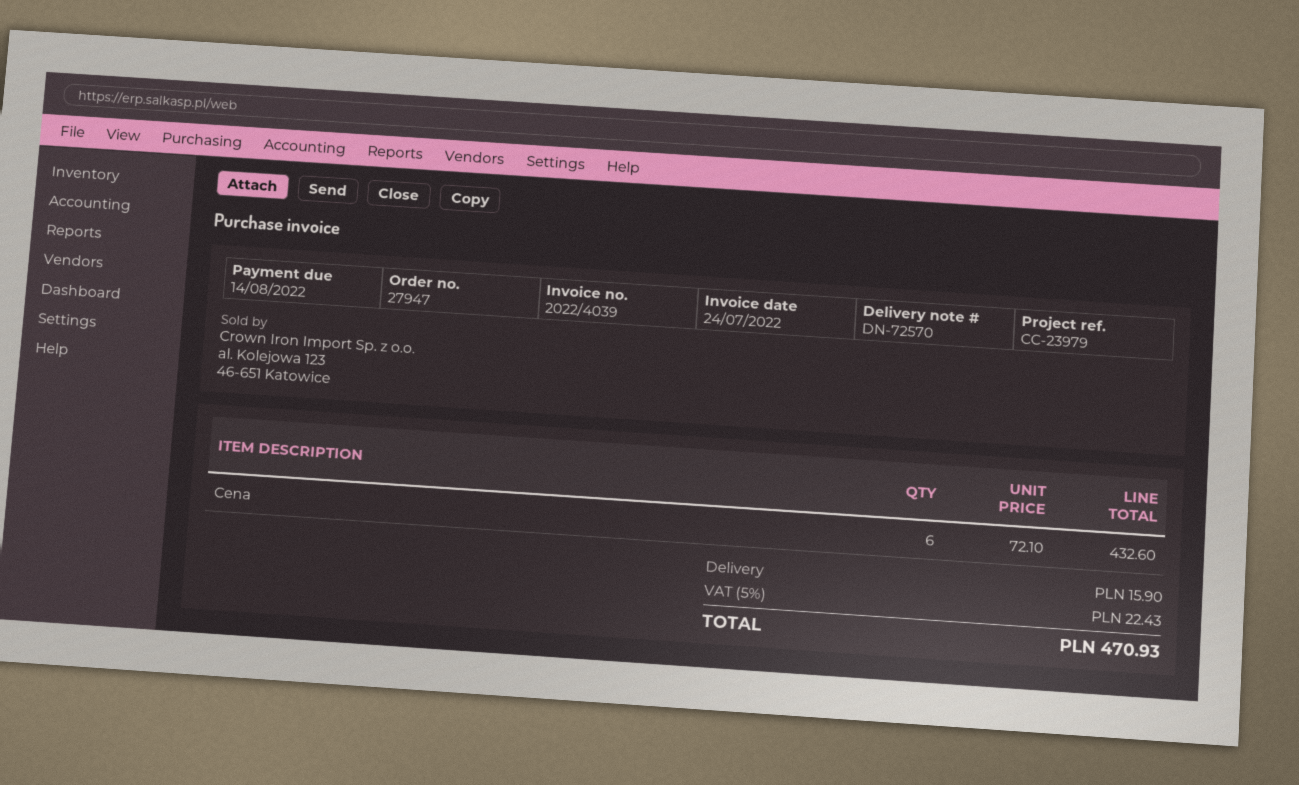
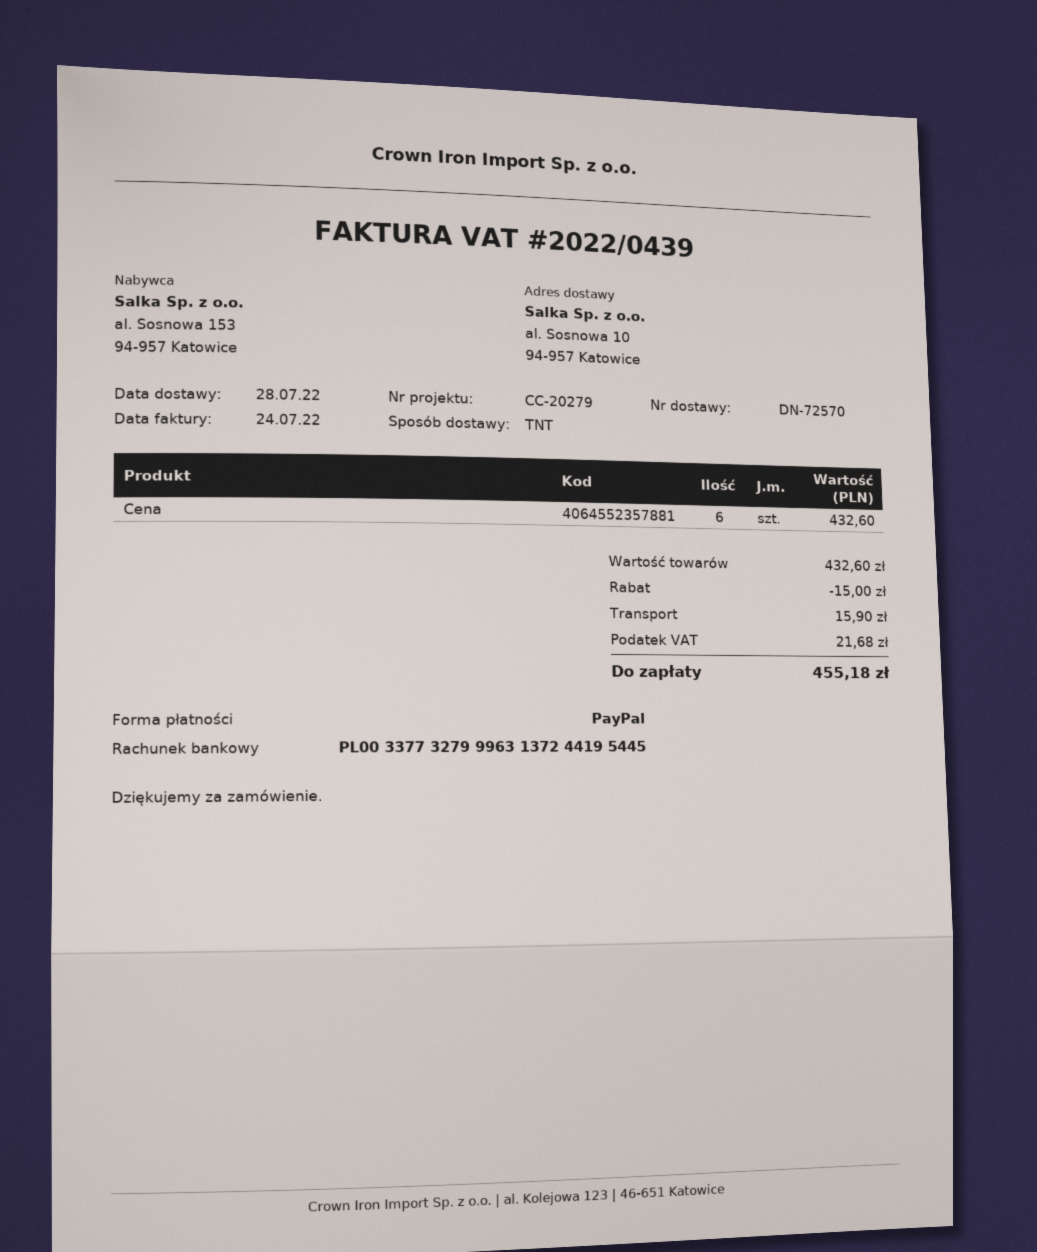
invoice number: 2022/4039 -> 2022/0439
reference: CC-23979 -> CC-20279
discount: none -> 15.00
tax: 22.43 -> 21.68
total: 470.93 -> 455.18

